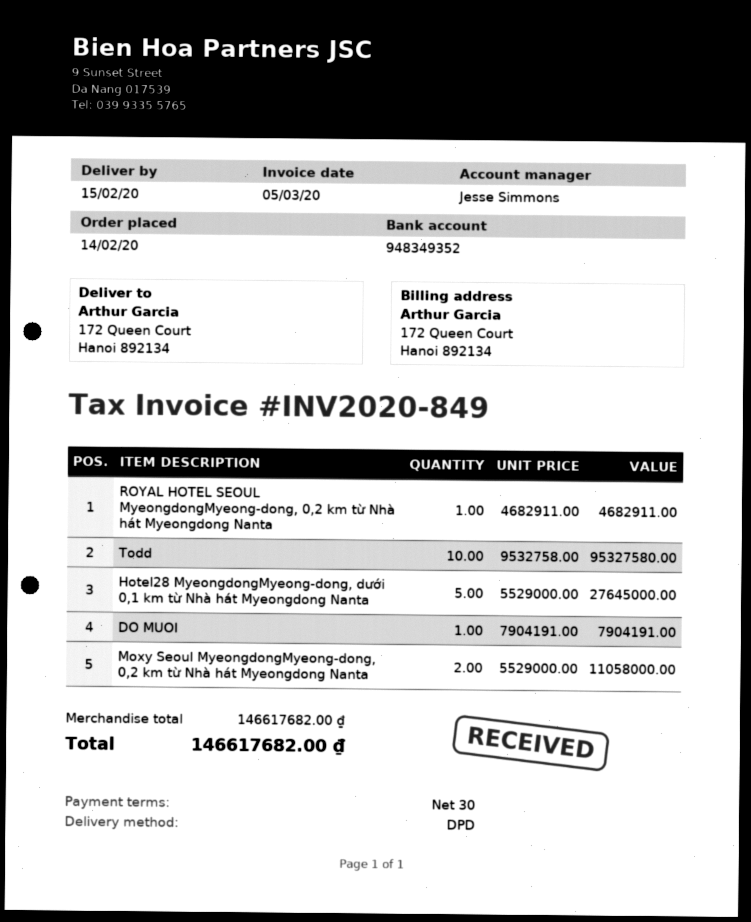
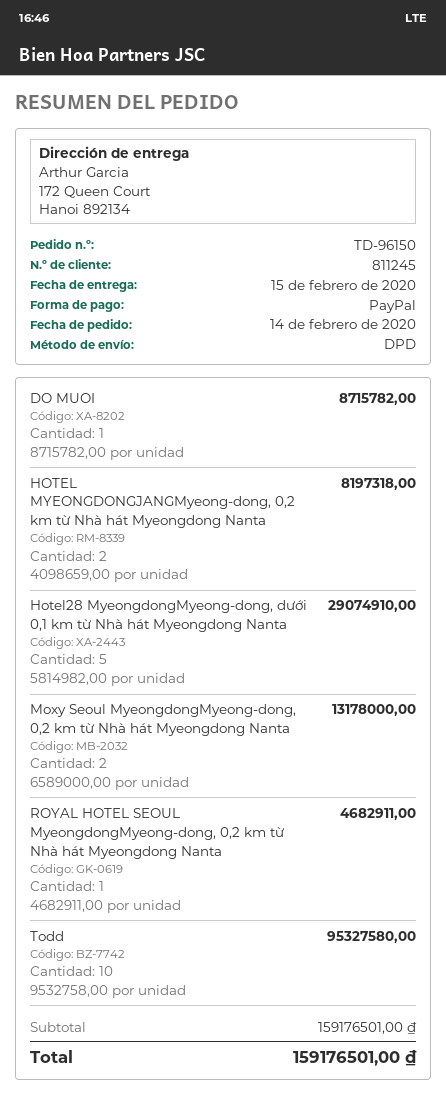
Hotel28 MyeongdongMyeong-dong, dưới 0,1 km từ Nhà hát Myeongdong Nanta: 5 x 5529000.00 = 27645000.00 -> 5 x 5814982.00 = 29074910.00
DO MUOI: 1 x 7904191.00 = 7904191.00 -> 1 x 8715782.00 = 8715782.00
Moxy Seoul MyeongdongMyeong-dong, 0,2 km từ Nhà hát Myeongdong Nanta: 2 x 5529000.00 = 11058000.00 -> 2 x 6589000.00 = 13178000.00
HOTEL MYEONGDONGJANGMyeong-dong, 0,2 km từ Nhà hát Myeongdong Nanta: none -> 2 x 4098659.00 = 8197318.00
subtotal: 146617682.00 -> 159176501.00
total: 146617682.00 -> 159176501.00

